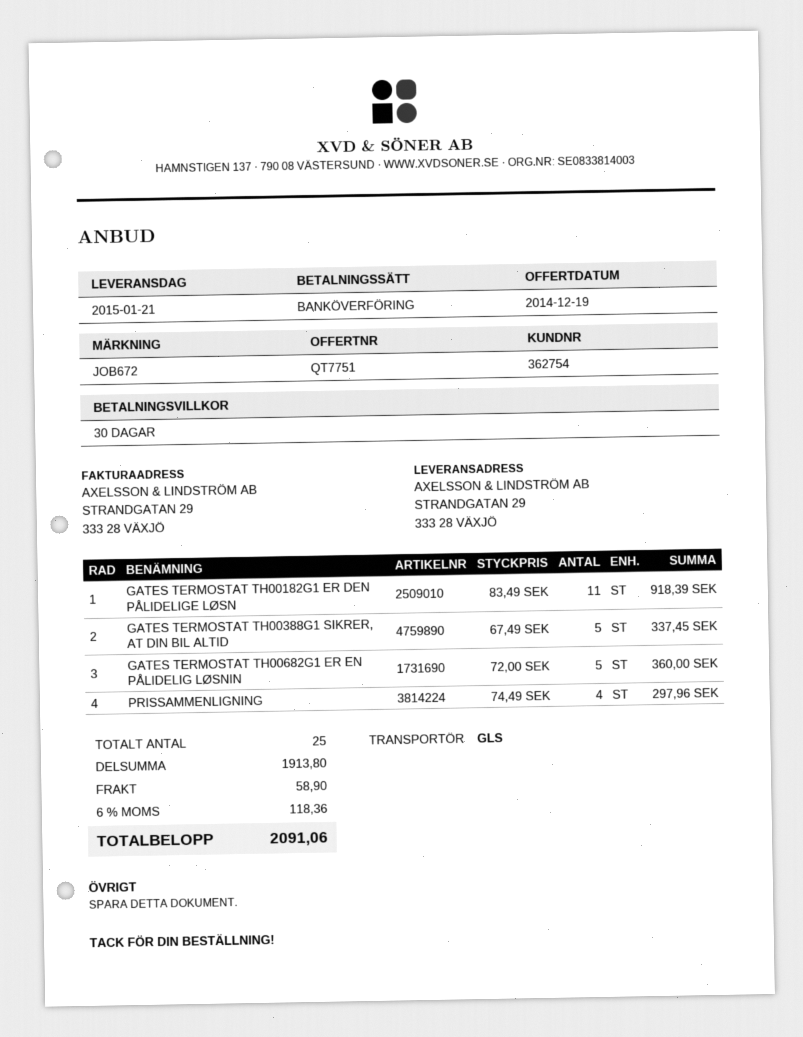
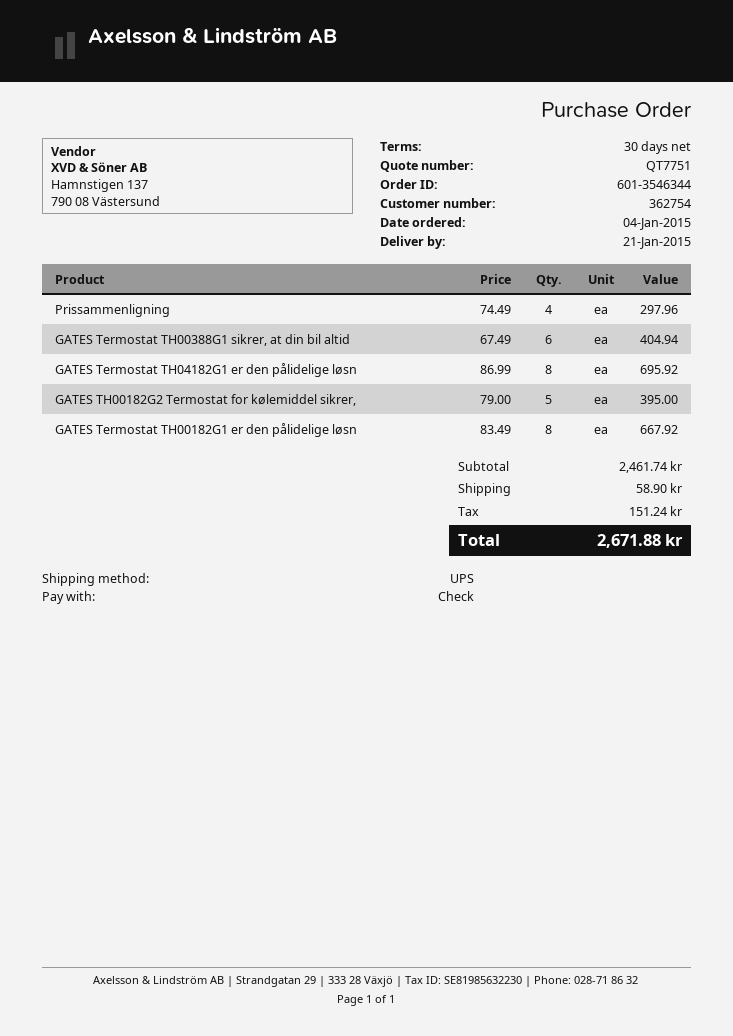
payment method: bank transfer -> cheque
shipping method: GLS -> UPS
GATES TERMOSTAT TH00182G1 ER DEN PÅLIDELIGE LØSN: 11 x 83.49 = 918.39 -> 8 x 83.49 = 667.92
GATES TERMOSTAT TH00388G1 SIKRER, AT DIN BIL ALTID: 5 x 67.49 = 337.45 -> 6 x 67.49 = 404.94
GATES TERMOSTAT TH00682G1 ER EN PÅLIDELIG LØSNIN: 5 x 72.00 = 360.00 -> none
GATES Termostat TH04182G1 er den pålidelige løsn: none -> 8 x 86.99 = 695.92
GATES TH00182G2 Termostat for kølemiddel sikrer,: none -> 5 x 79.00 = 395.00
subtotal: 1913.80 -> 2461.74
tax: 118.36 -> 151.24
total: 2091.06 -> 2671.88

